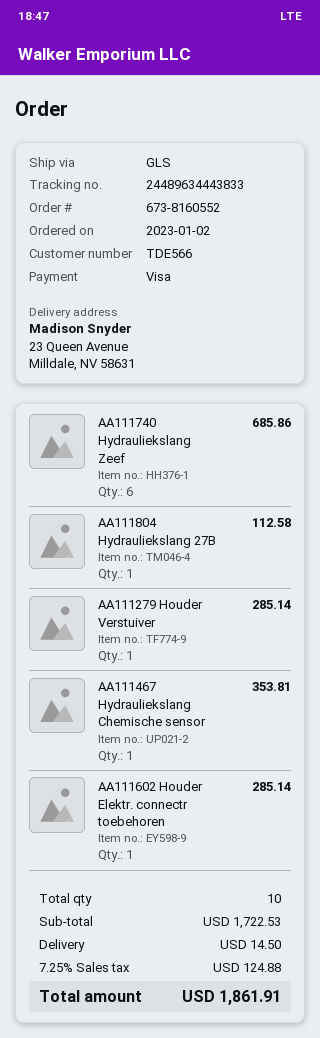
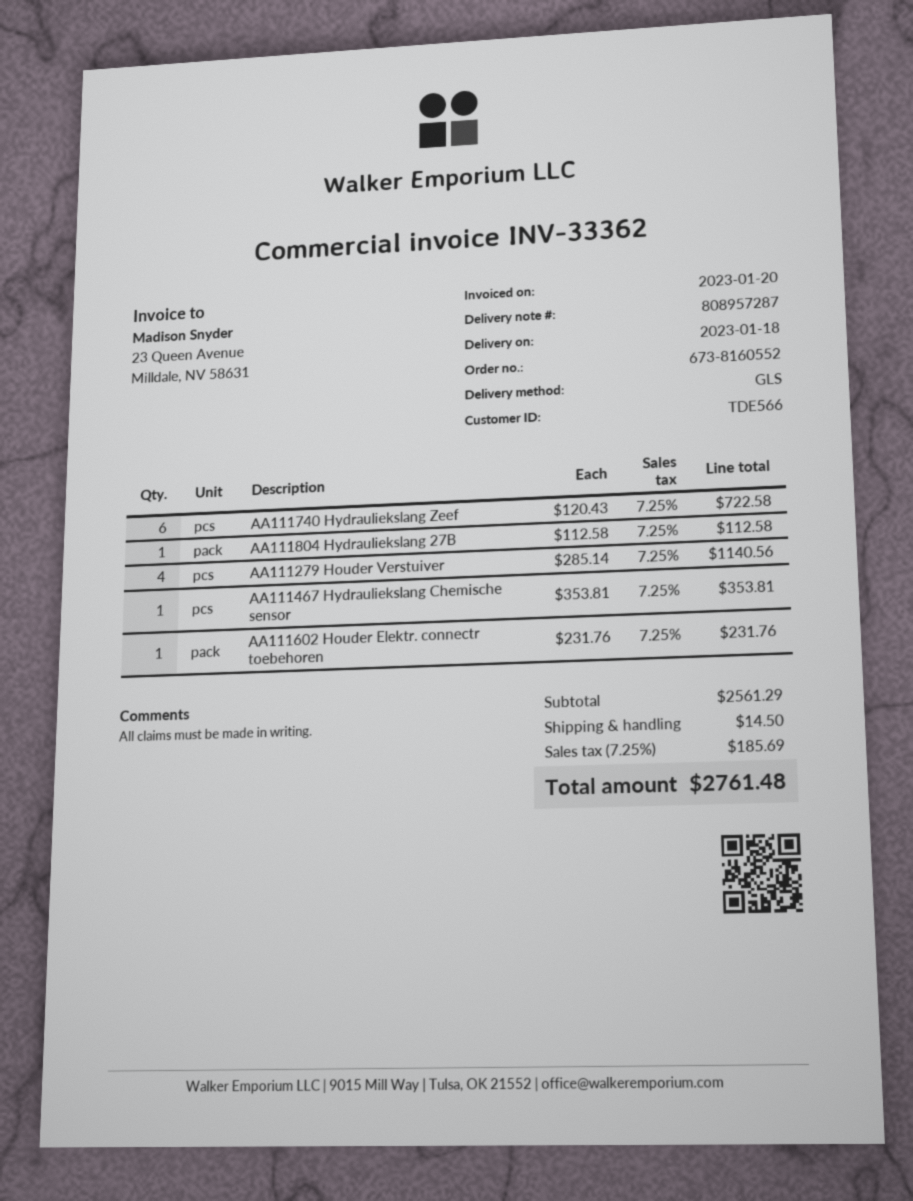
AA111740 Hydrauliekslang Zeef: 6 for 685.86 -> 6 for 722.58
AA111279 Houder Verstuiver: 1 for 285.14 -> 4 for 1140.56
AA111602 Houder Elektr. connectr toebehoren: 1 for 285.14 -> 1 for 231.76
subtotal: 1722.53 -> 2561.29
tax: 7.25% = 124.88 -> 7.25% = 185.69
total: 1861.91 -> 2761.48

